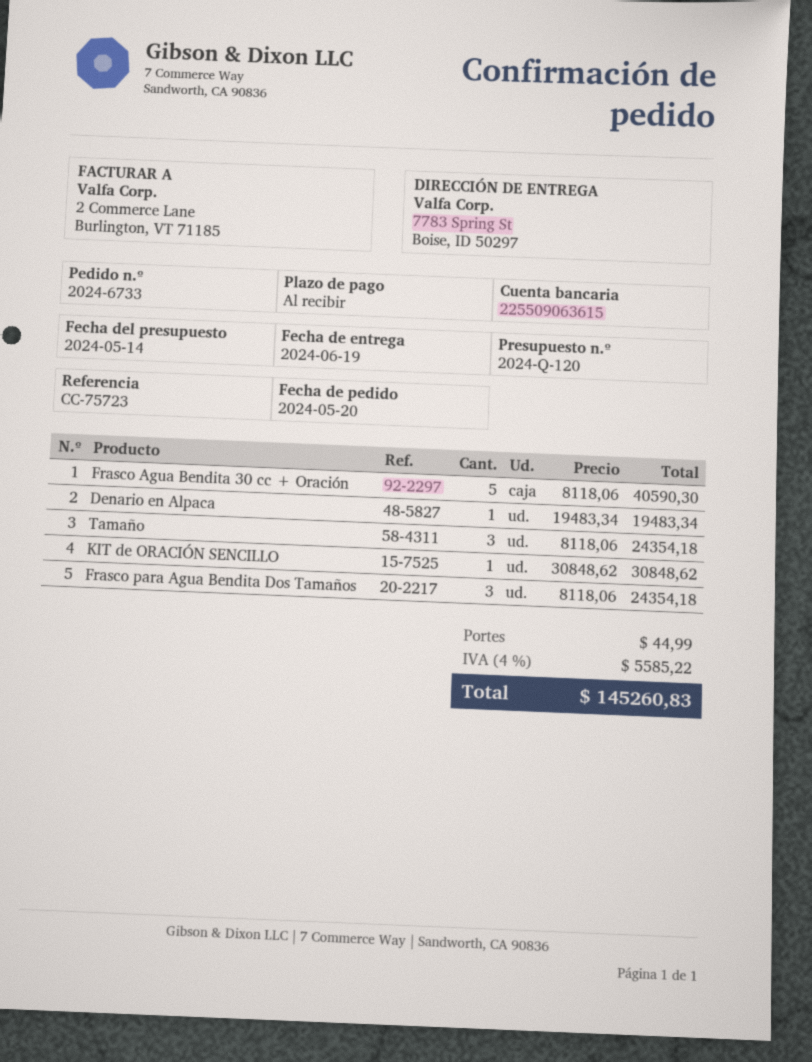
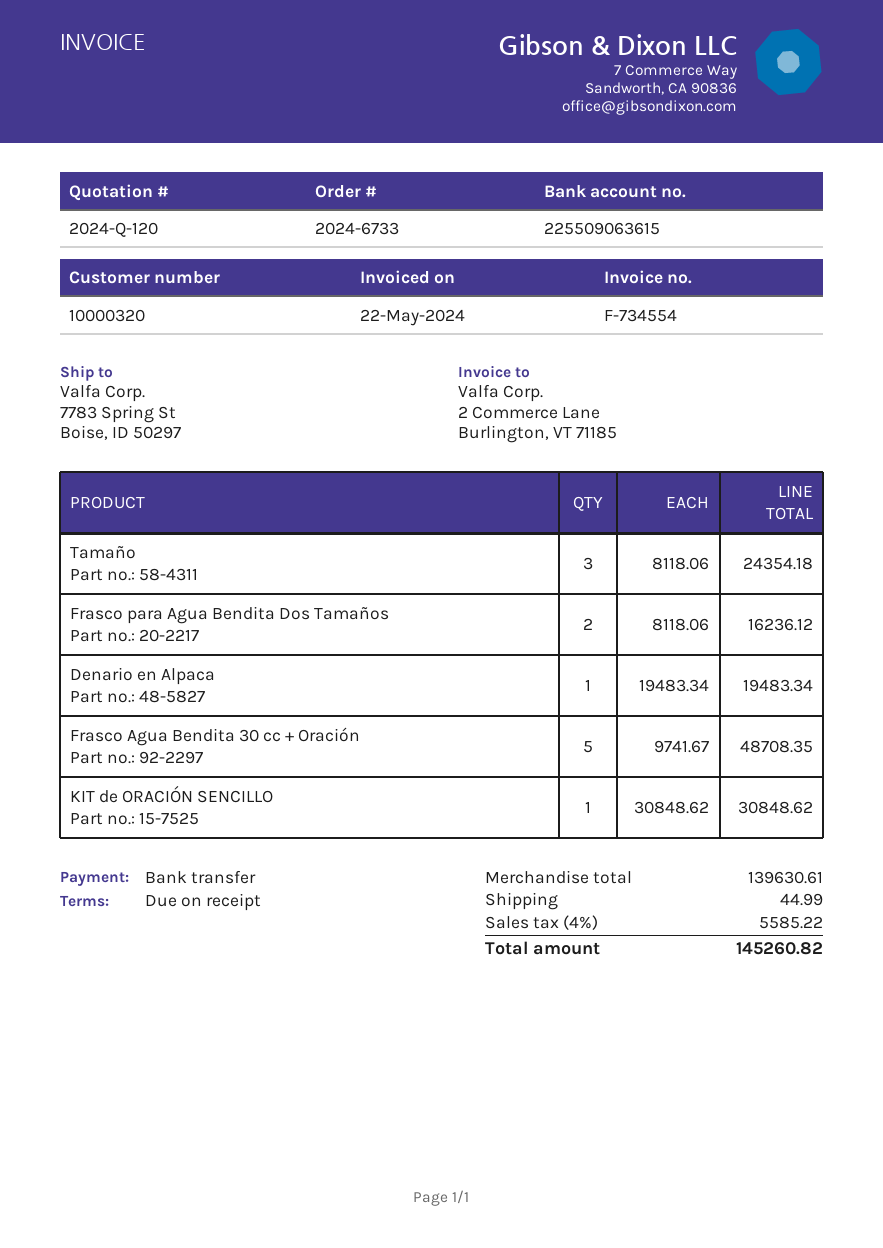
Frasco Agua Bendita 30 cc + Oración: 5 x 8118.06 = 40590.30 -> 5 x 9741.67 = 48708.35
Frasco para Agua Bendita Dos Tamaños: 3 x 8118.06 = 24354.18 -> 2 x 8118.06 = 16236.12
total: 145260.83 -> 145260.82

